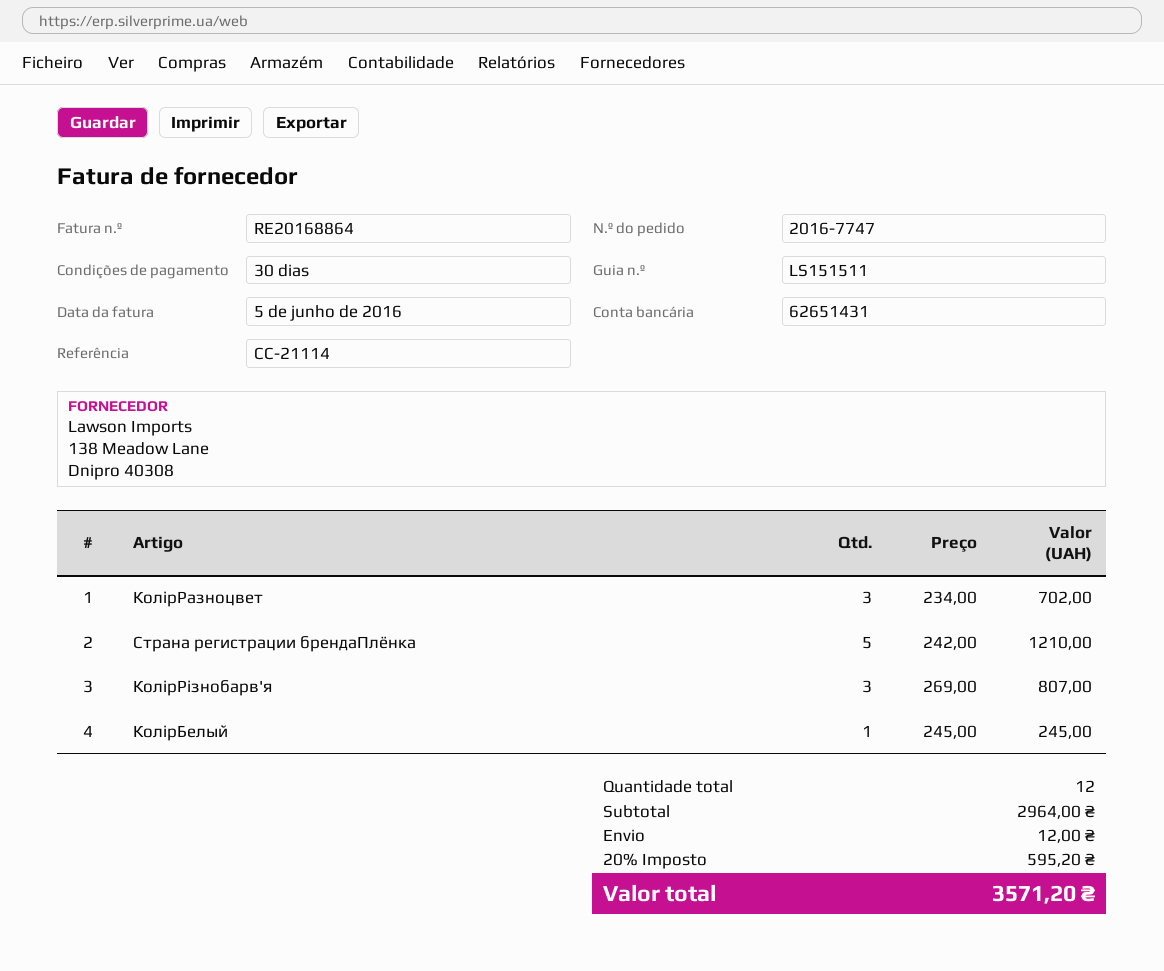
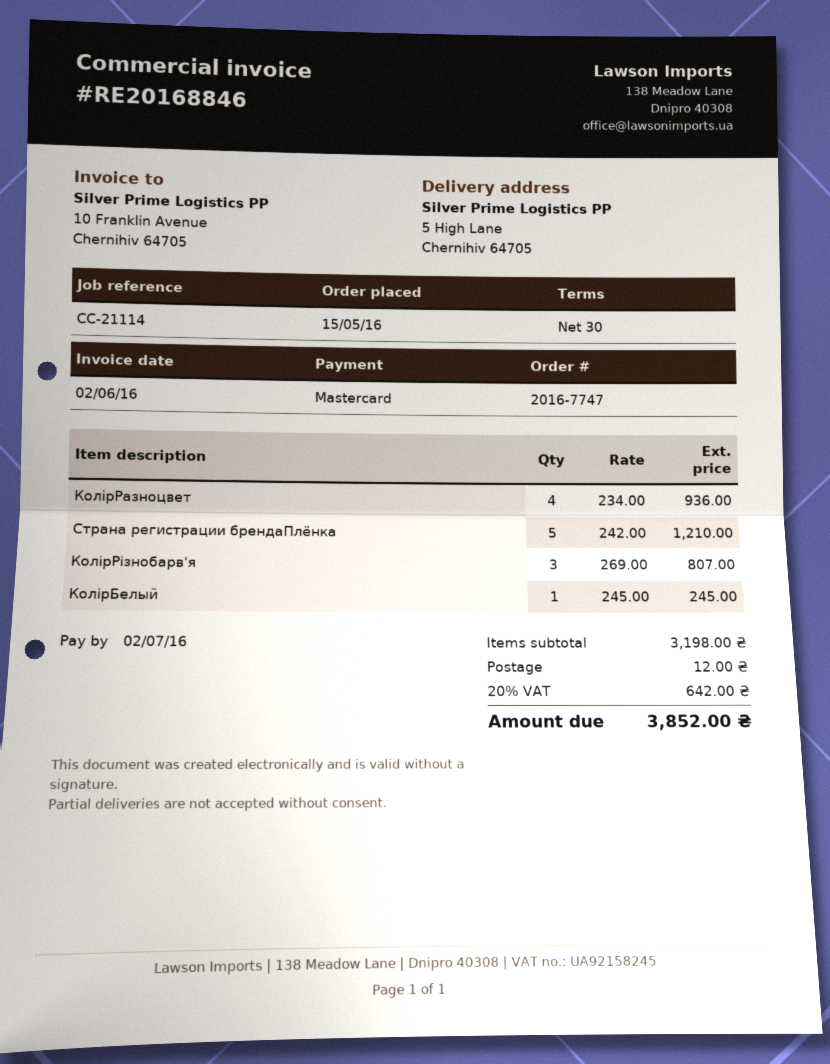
invoice number: RE20168864 -> RE20168846
invoice date: 2016-06-05 -> 2016-06-02
КолірРазноцвет: 3 x 234.00 = 702.00 -> 4 x 234.00 = 936.00
subtotal: 2964.00 -> 3198.00
tax: 20% = 595.20 -> 20% = 642.00
total: 3571.20 -> 3852.00

